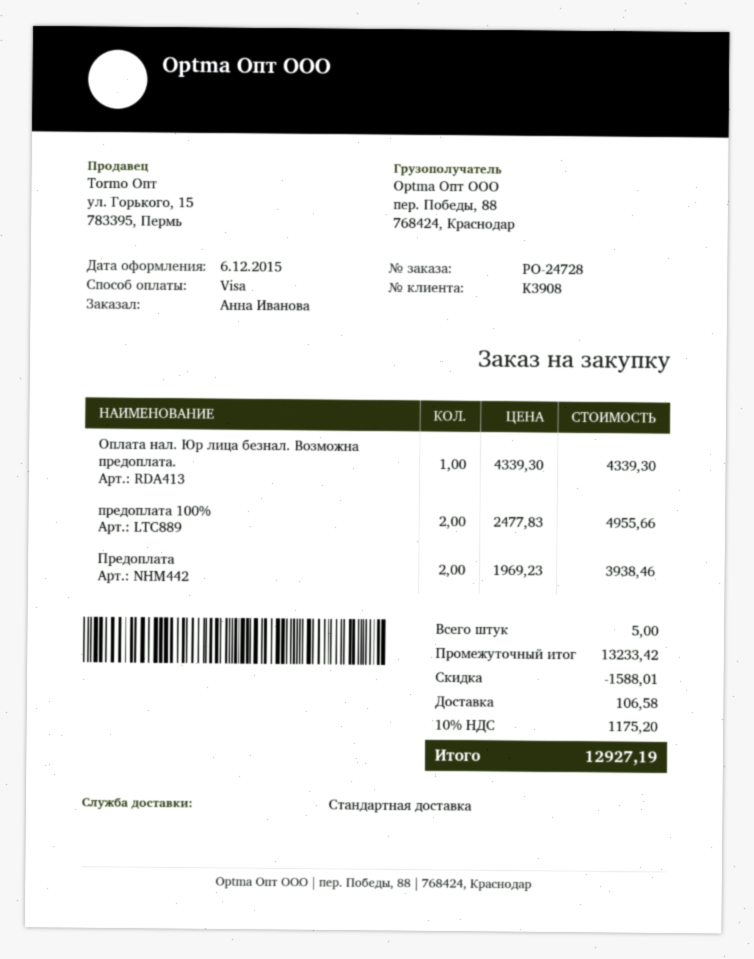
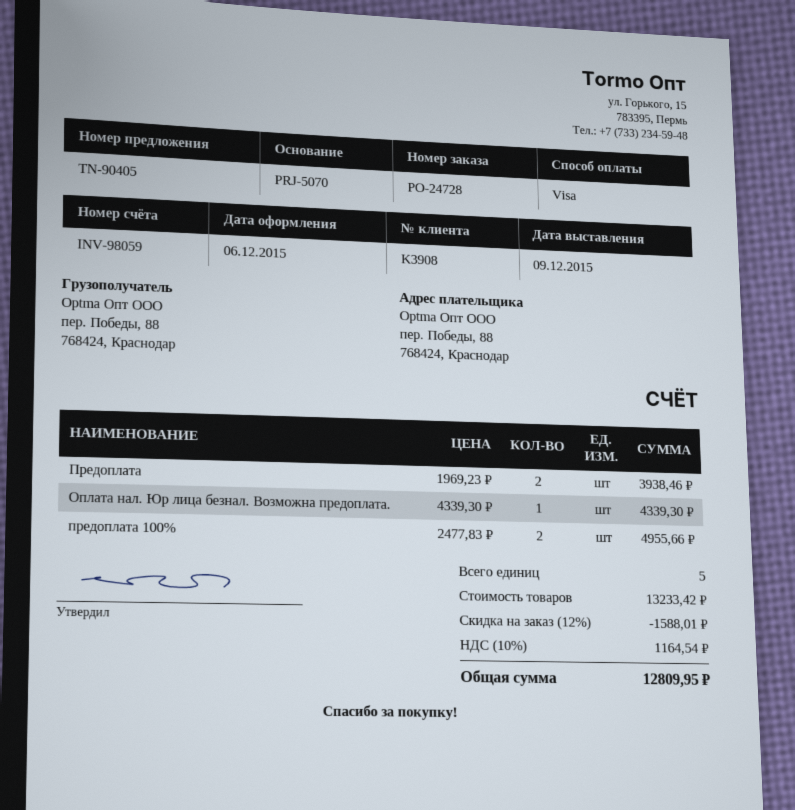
shipping: 106.58 -> none
tax: 10% = 1175.20 -> 10% = 1164.54
total: 12927.19 -> 12809.95

